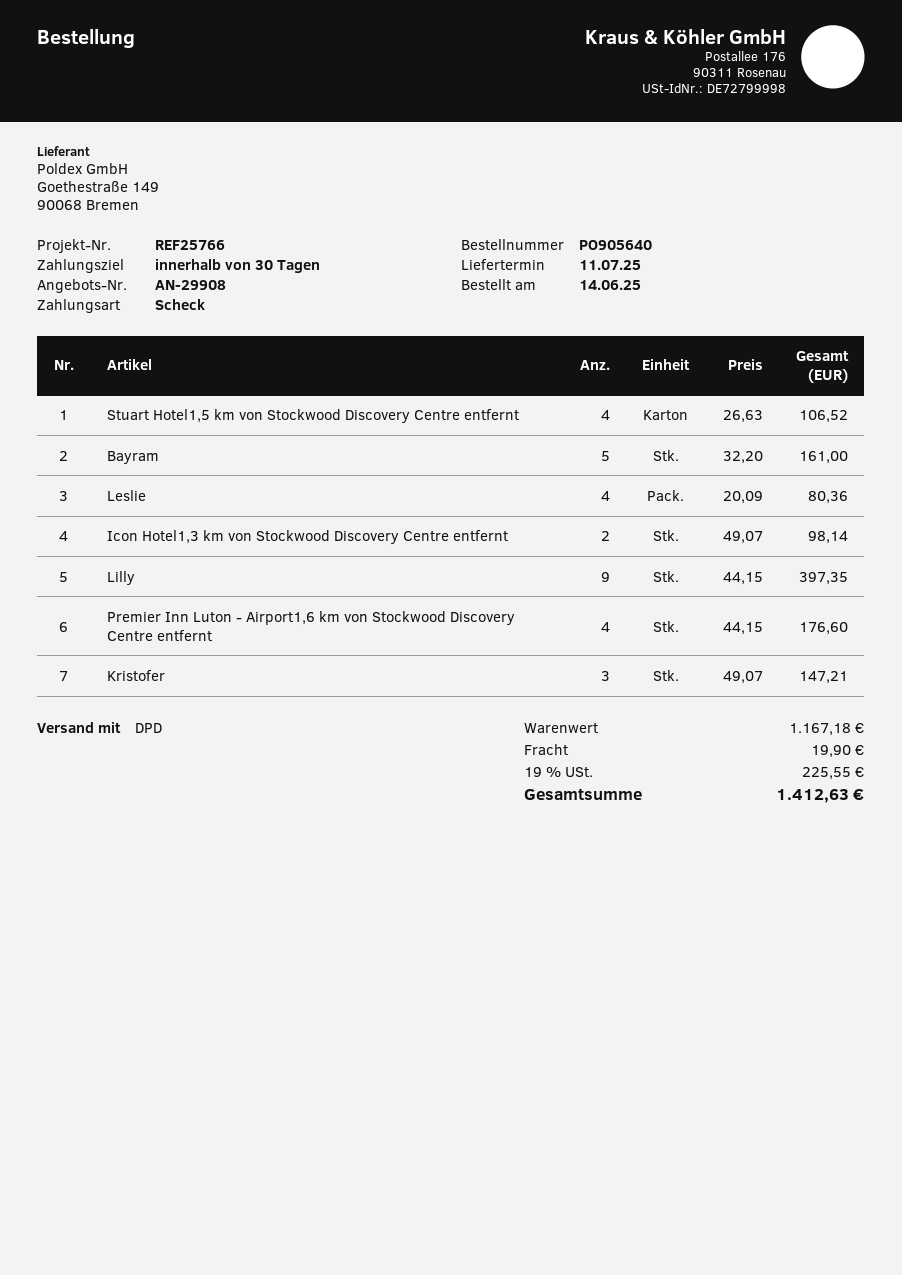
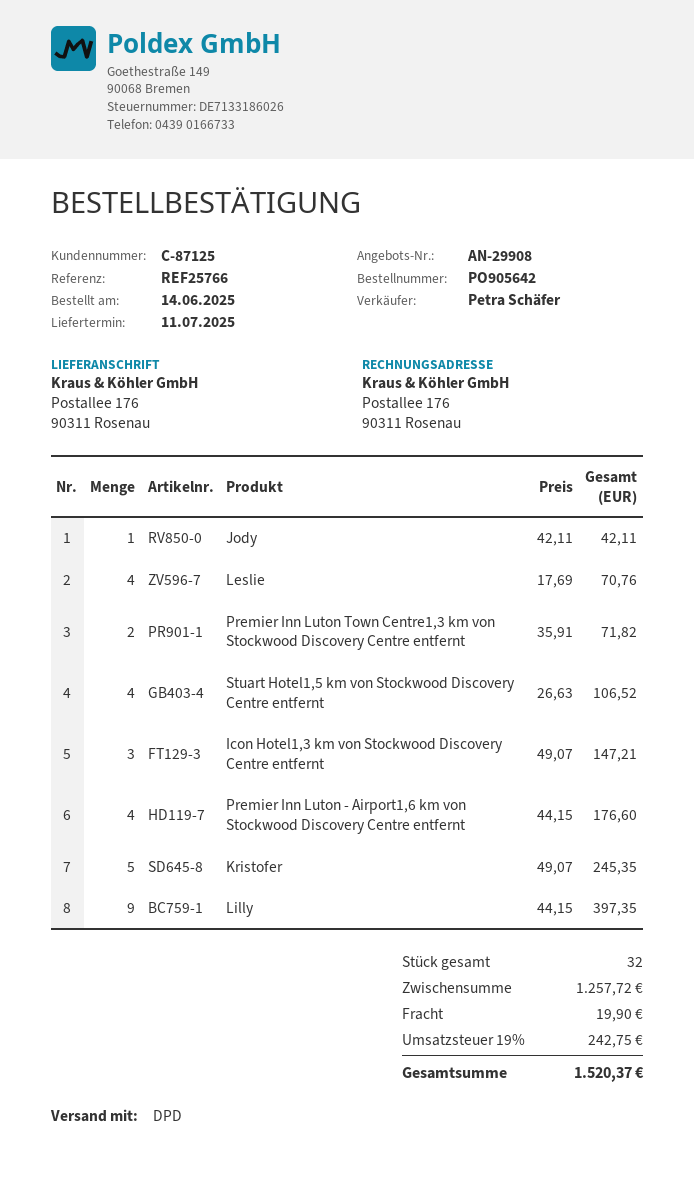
order number: PO905640 -> PO905642
Bayram: 5 x 32.20 = 161.00 -> none
Leslie: 4 x 20.09 = 80.36 -> 4 x 17.69 = 70.76
Icon Hotel1,3 km von Stockwood Discovery Centre entfernt: 2 x 49.07 = 98.14 -> 3 x 49.07 = 147.21
Kristofer: 3 x 49.07 = 147.21 -> 5 x 49.07 = 245.35
Jody: none -> 1 x 42.11 = 42.11
Premier Inn Luton Town Centre1,3 km von Stockwood Discovery Centre entfernt: none -> 2 x 35.91 = 71.82
subtotal: 1167.18 -> 1257.72
tax: 19% = 225.55 -> 19% = 242.75
total: 1412.63 -> 1520.37

